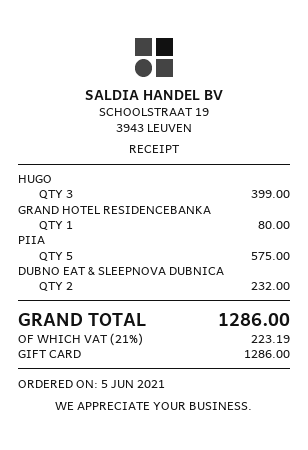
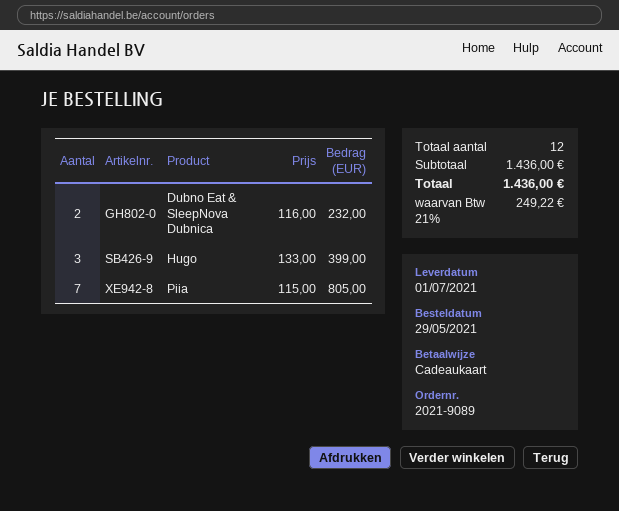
order date: 2021-06-05 -> 2021-05-29
GRAND HOTEL RESIDENCEBANKA: 1 for 80.00 -> none
PIIA: 5 for 575.00 -> 7 for 805.00
tax: 21% = 223.19 -> 21% = 249.22
total: 1286.00 -> 1436.00

